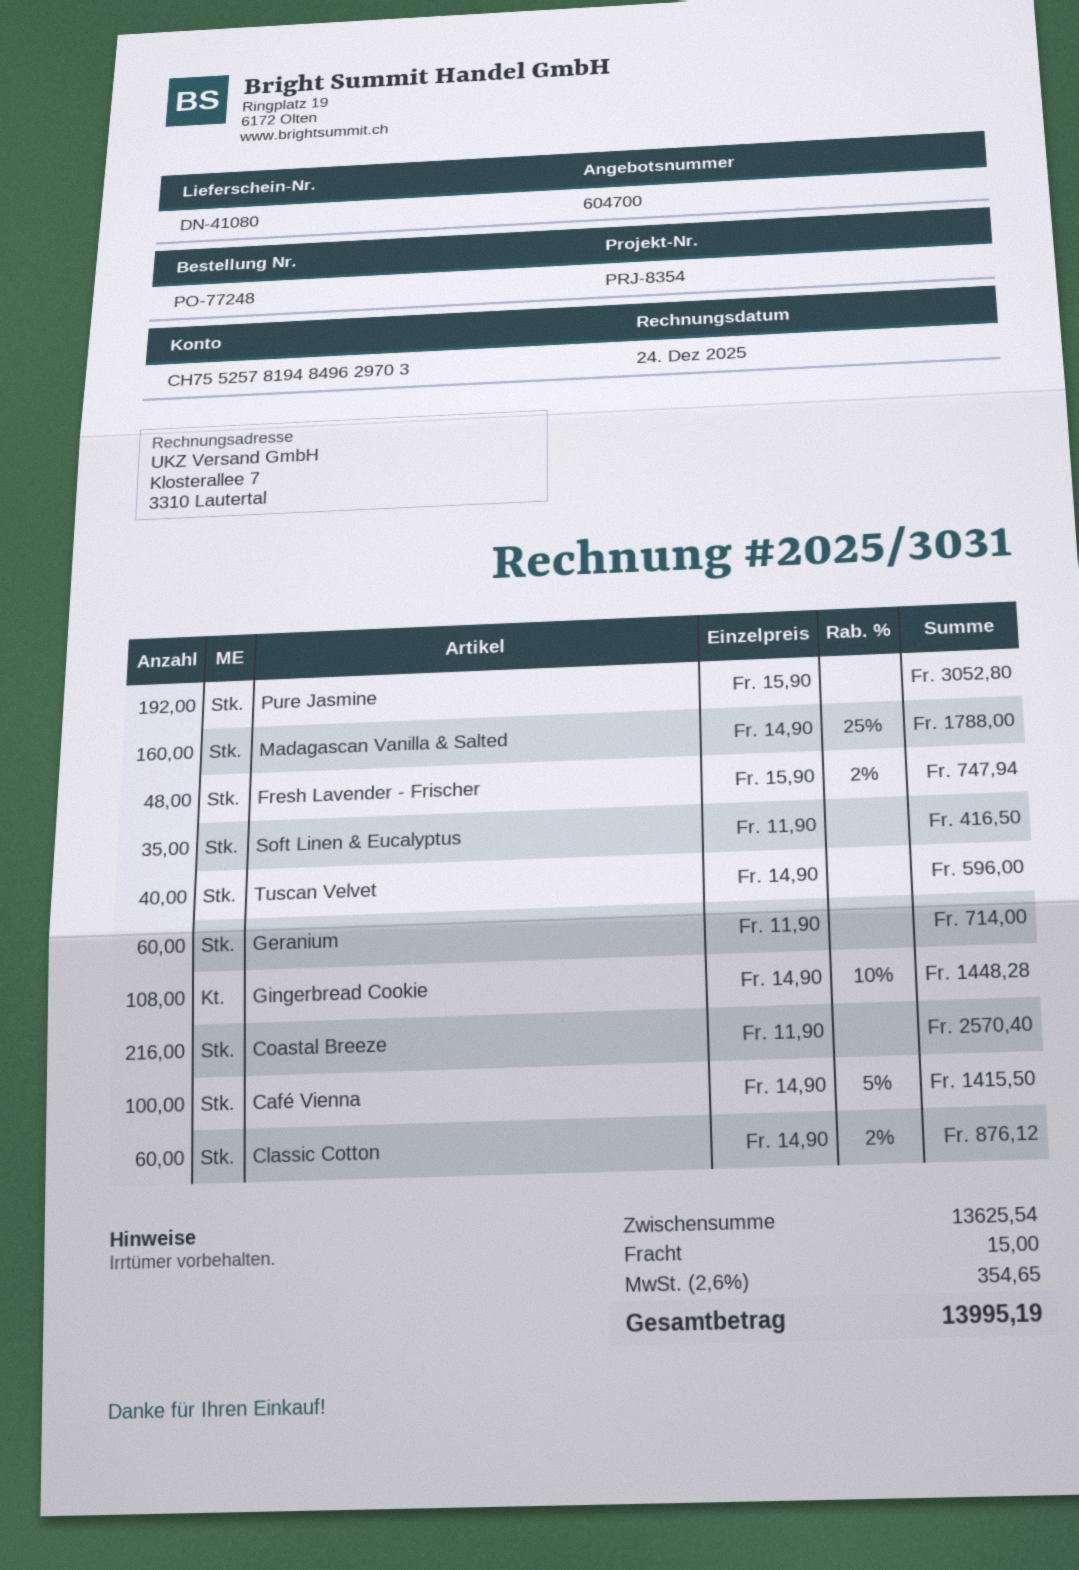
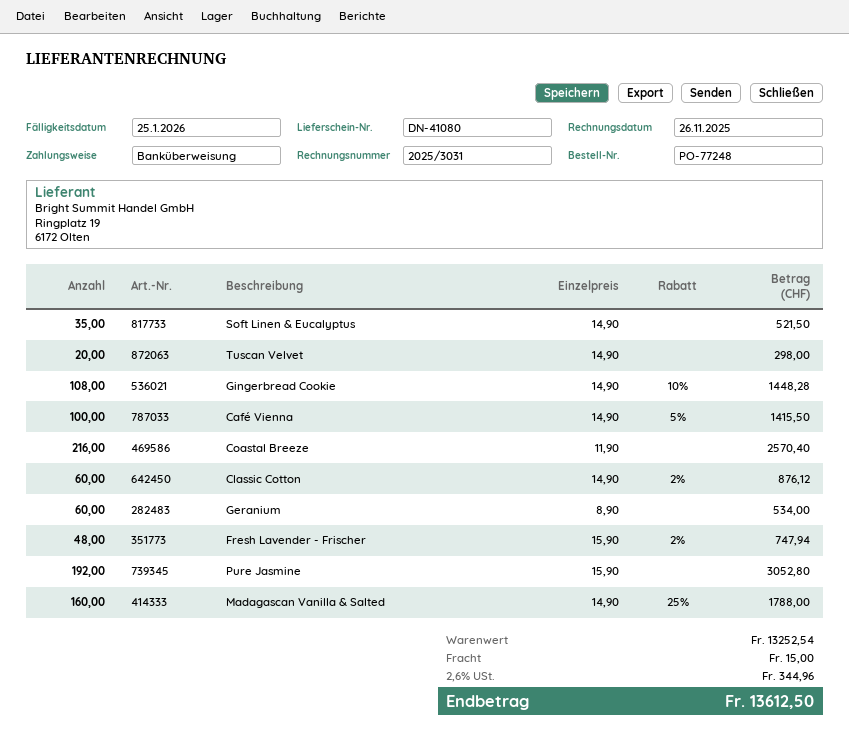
invoice date: 2025-12-24 -> 2025-11-26
Soft Linen & Eucalyptus: 35 x 11.90 = 416.50 -> 35 x 14.90 = 521.50
Tuscan Velvet: 40 x 14.90 = 596.00 -> 20 x 14.90 = 298.00
Geranium: 60 x 11.90 = 714.00 -> 60 x 8.90 = 534.00
subtotal: 13625.54 -> 13252.54
tax: 2.6% = 354.65 -> 2.6% = 344.96
total: 13995.19 -> 13612.50

